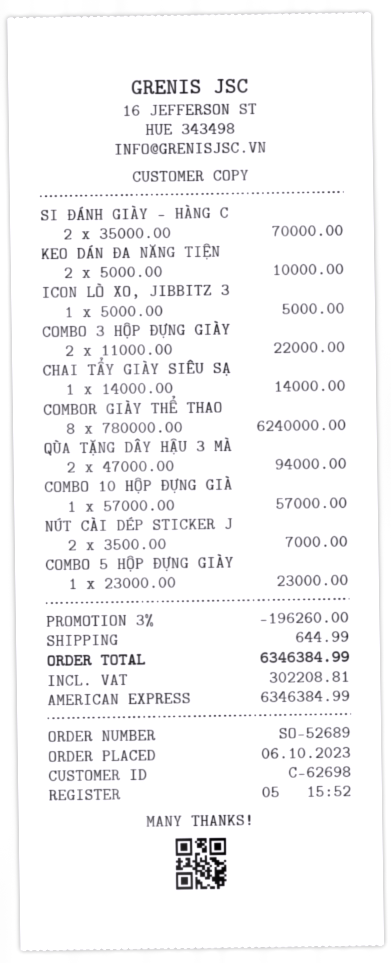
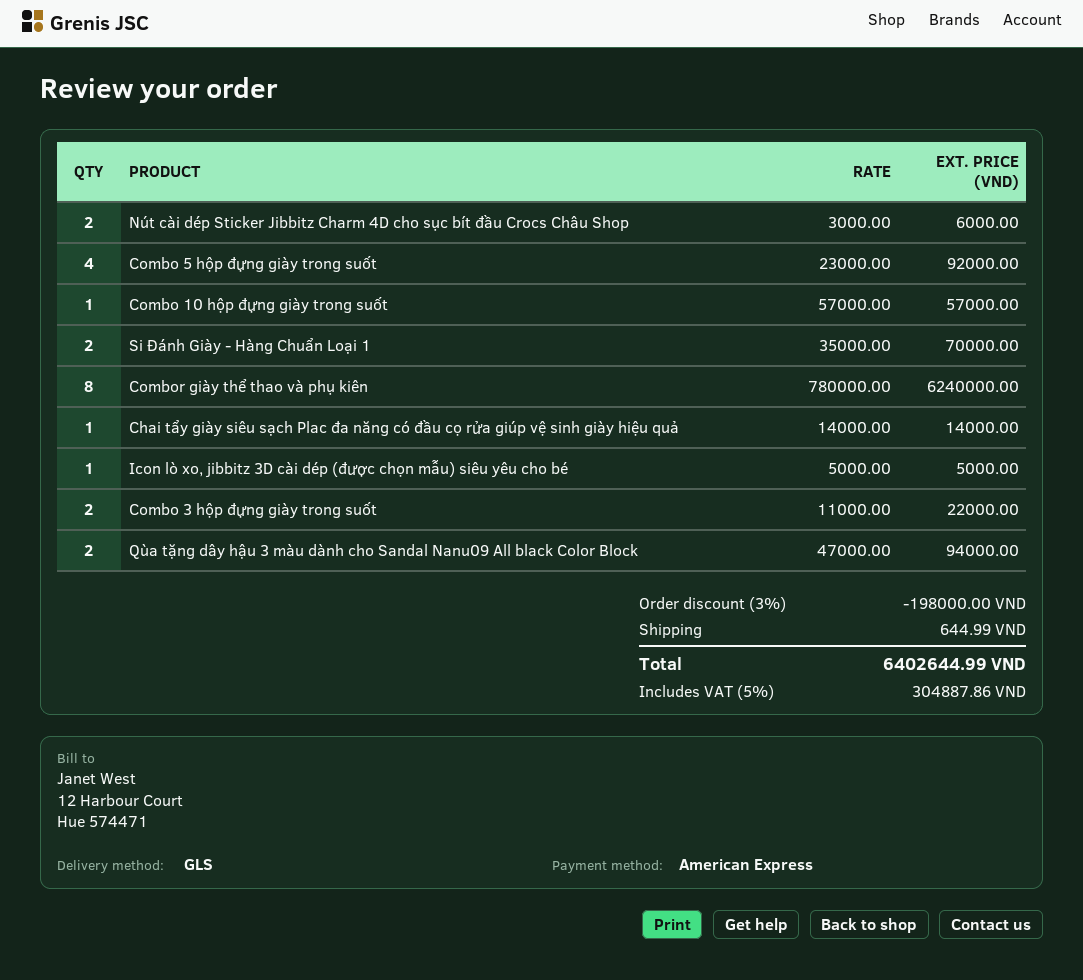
KEO DÁN ĐA NĂNG TIỆN: 2 x 5000.00 = 10000.00 -> none
NÚT CÀI DÉP STICKER J: 2 x 3500.00 = 7000.00 -> 2 x 3000.00 = 6000.00
COMBO 5 HỘP ĐỰNG GIÀY: 1 x 23000.00 = 23000.00 -> 4 x 23000.00 = 92000.00
discount: 3% = 196260.00 -> 3% = 198000.00
tax: 302208.81 -> 304887.86
total: 6346384.99 -> 6402644.99

